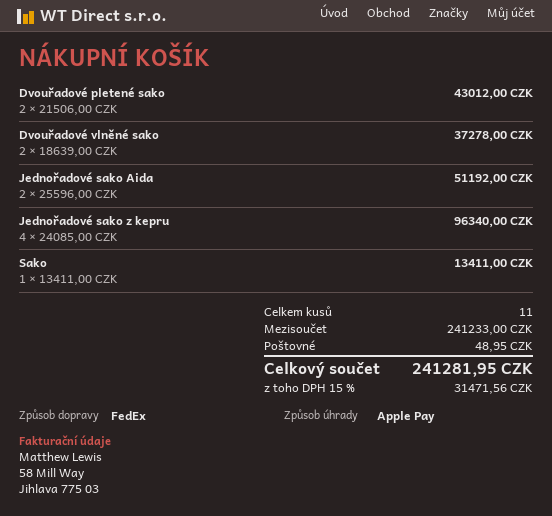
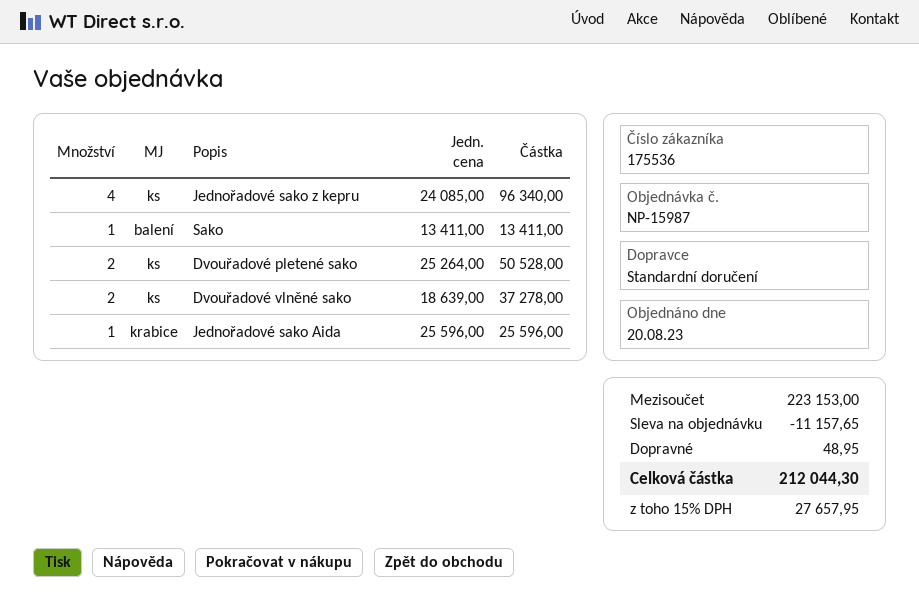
shipping method: FedEx -> standard
Dvouřadové pletené sako: 2 x 21506.00 = 43012.00 -> 2 x 25264.00 = 50528.00
Jednořadové sako Aida: 2 x 25596.00 = 51192.00 -> 1 x 25596.00 = 25596.00
subtotal: 241233.00 -> 223153.00
discount: none -> 11157.65
tax: 15% = 31471.56 -> 15% = 27657.95
total: 241281.95 -> 212044.30

